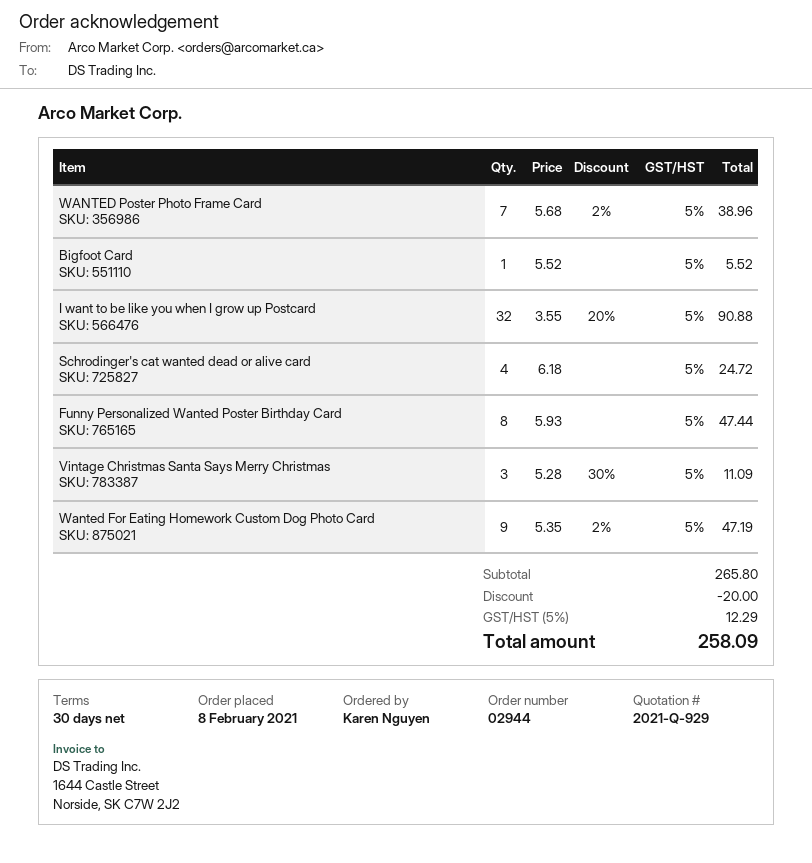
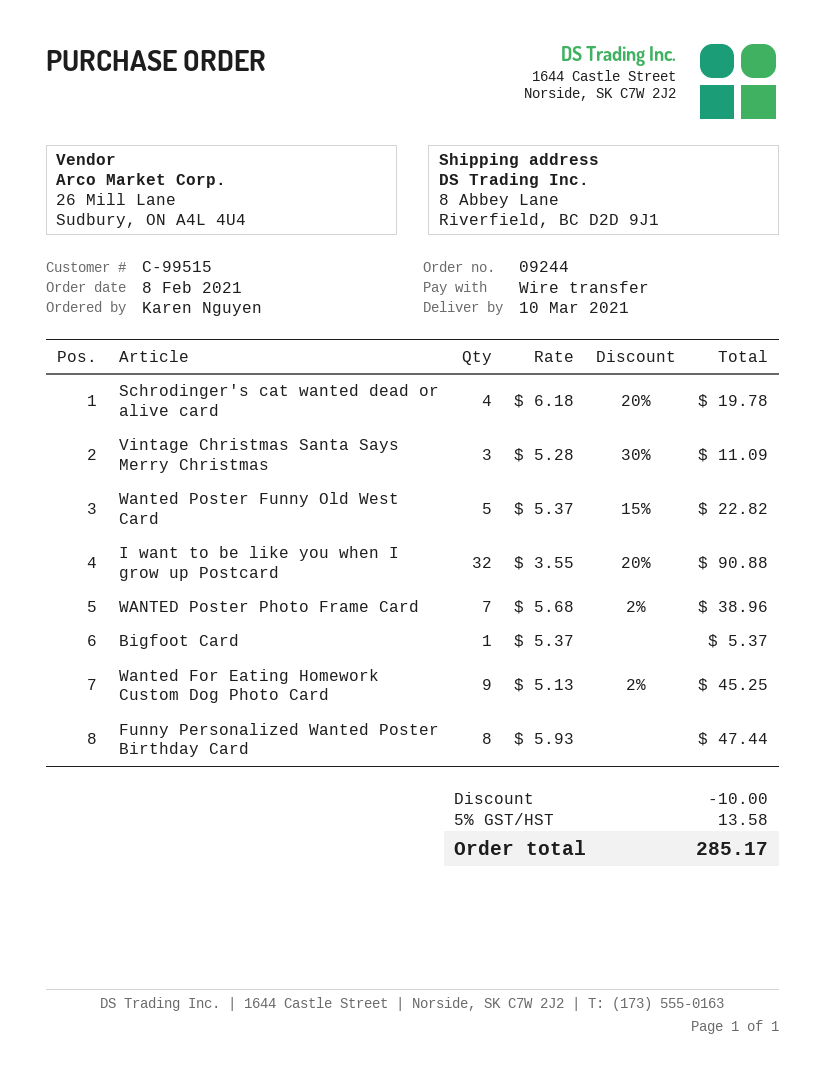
order number: 02944 -> 09244
Bigfoot Card: 1 x 5.52 = 5.52 -> 1 x 5.37 = 5.37
Schrodinger's cat wanted dead or alive card: 4 x 6.18 = 24.72 -> 4 x 6.18 - 20% = 19.78
Wanted For Eating Homework Custom Dog Photo Card: 9 x 5.35 - 2% = 47.19 -> 9 x 5.13 - 2% = 45.25
Wanted Poster Funny Old West Card: none -> 5 x 5.37 - 15% = 22.82
discount: 20.00 -> 10.00
tax: 5% = 12.29 -> 5% = 13.58
total: 258.09 -> 285.17

